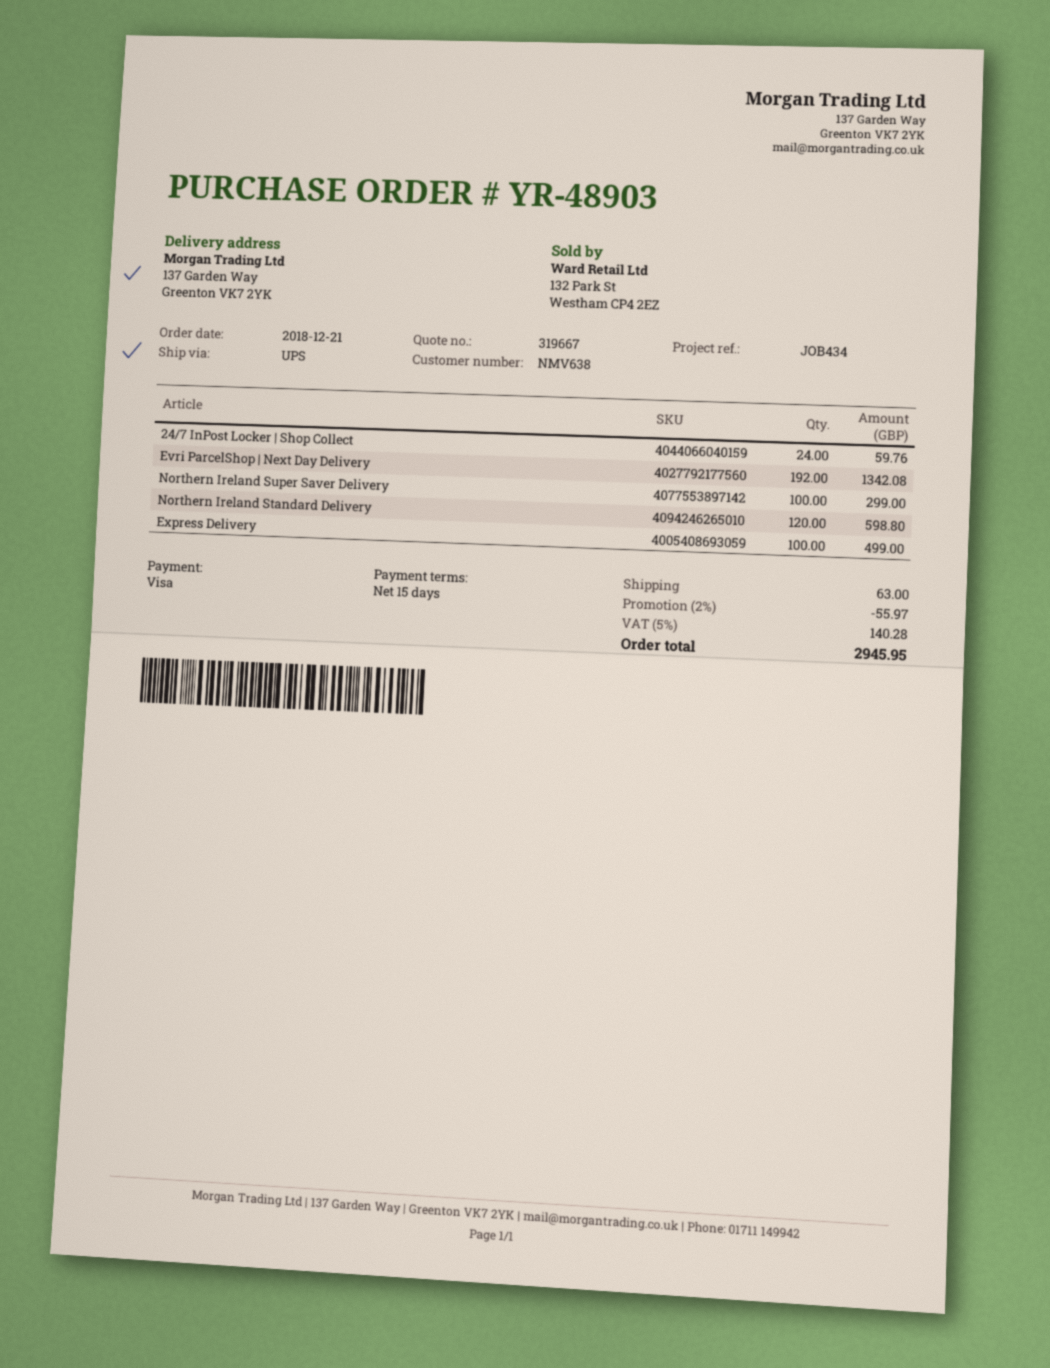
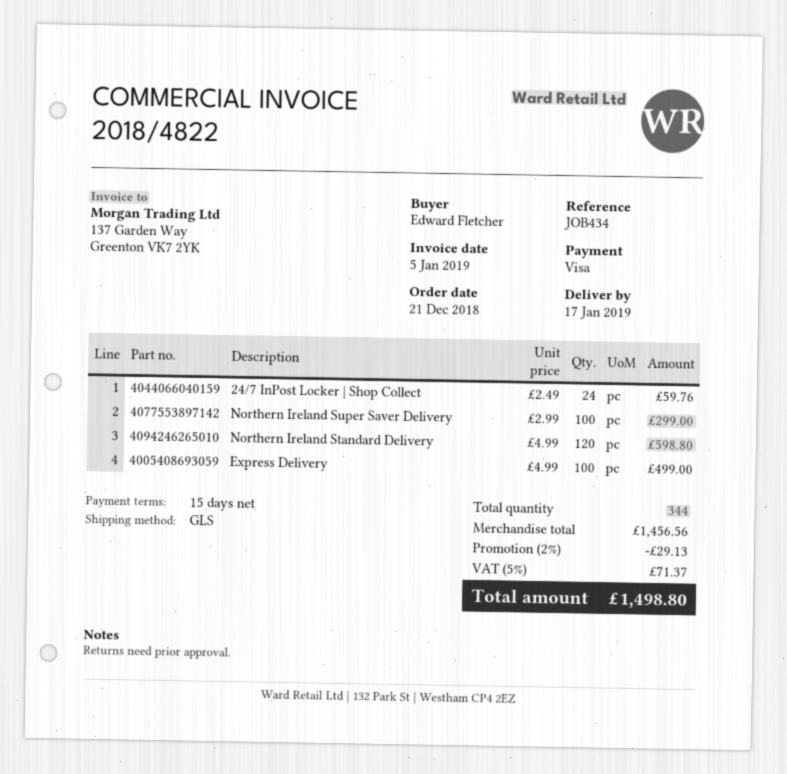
shipping method: UPS -> GLS
Evri ParcelShop | Next Day Delivery: 192 for 1342.08 -> none
discount: 2% = 55.97 -> 2% = 29.13
shipping: 63.00 -> none
tax: 5% = 140.28 -> 5% = 71.37
total: 2945.95 -> 1498.80

